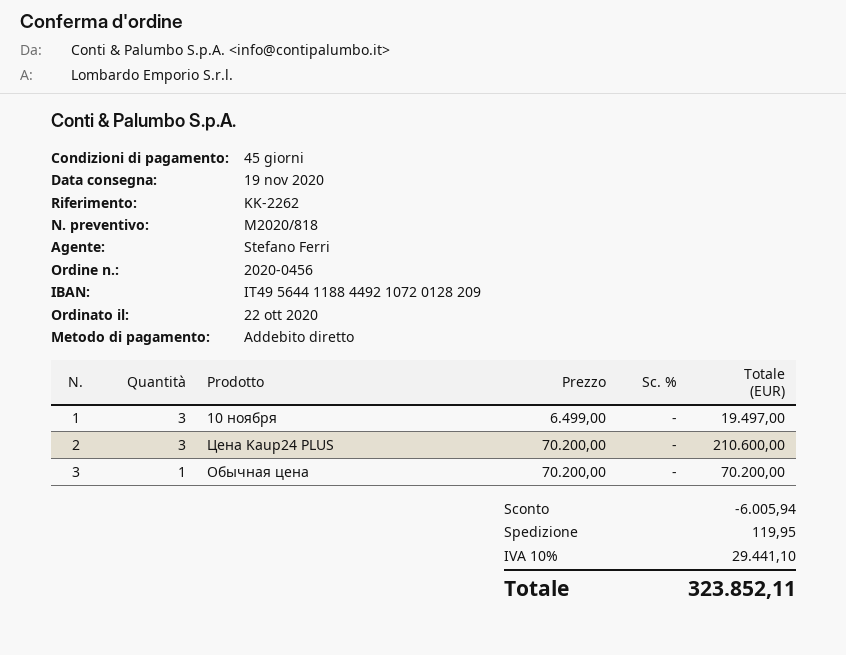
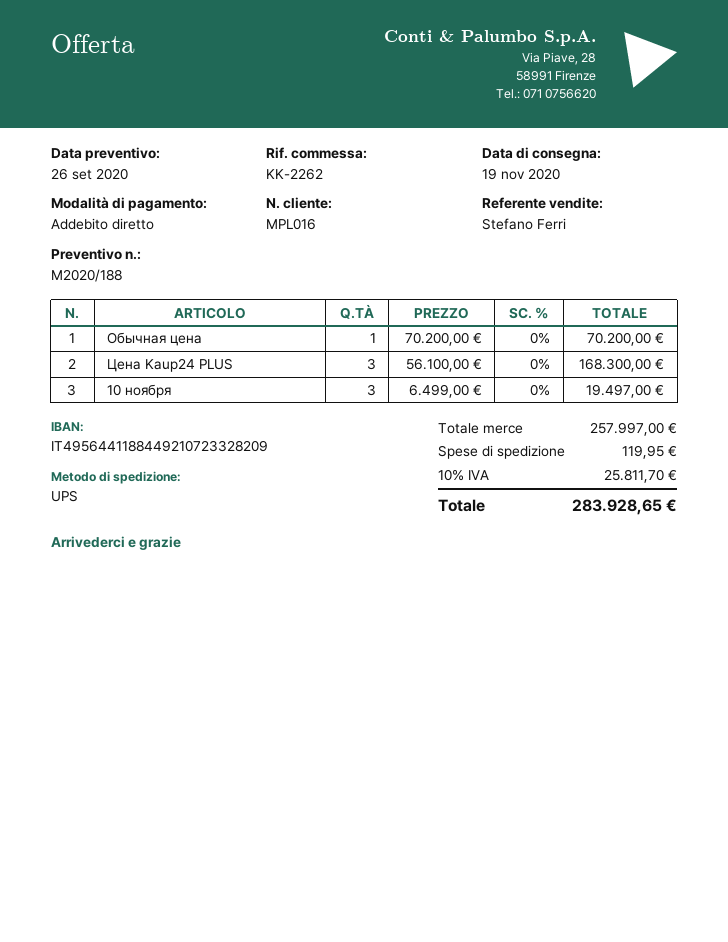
quote number: M2020/818 -> M2020/188
bank account: IT4956441188449210720128209 -> IT4956441188449210723328209
Цена Kaup24 PLUS: 3 x 70200.00 = 210600.00 -> 3 x 56100.00 = 168300.00
discount: 6005.94 -> none
tax: 10% = 29441.10 -> 10% = 25811.70
total: 323852.11 -> 283928.65

